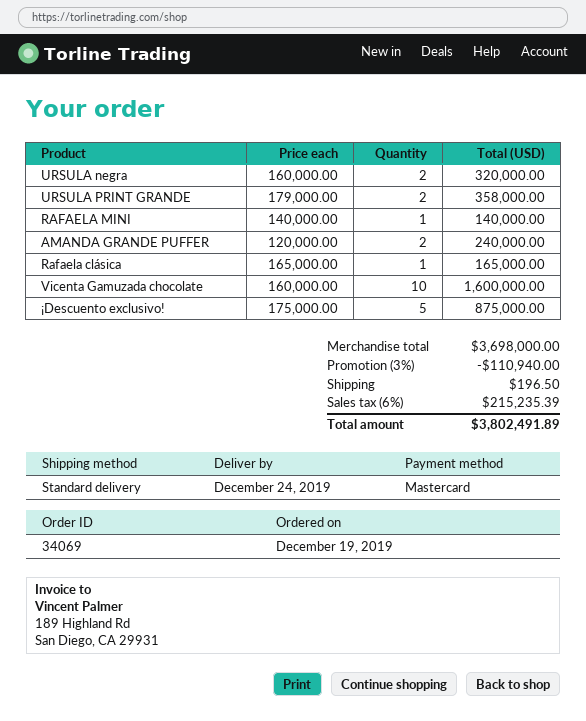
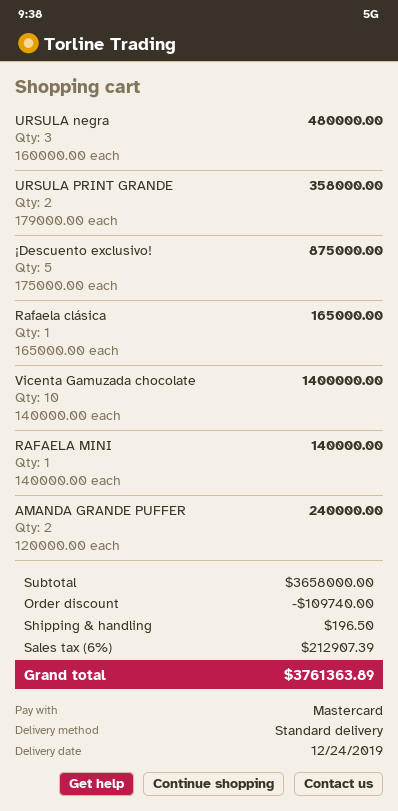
URSULA negra: 2 x 160000.00 = 320000.00 -> 3 x 160000.00 = 480000.00
Vicenta Gamuzada chocolate: 10 x 160000.00 = 1600000.00 -> 10 x 140000.00 = 1400000.00
subtotal: 3698000.00 -> 3658000.00
discount: 110940.00 -> 109740.00
tax: 6% = 215235.39 -> 6% = 212907.39
total: 3802491.89 -> 3761363.89

